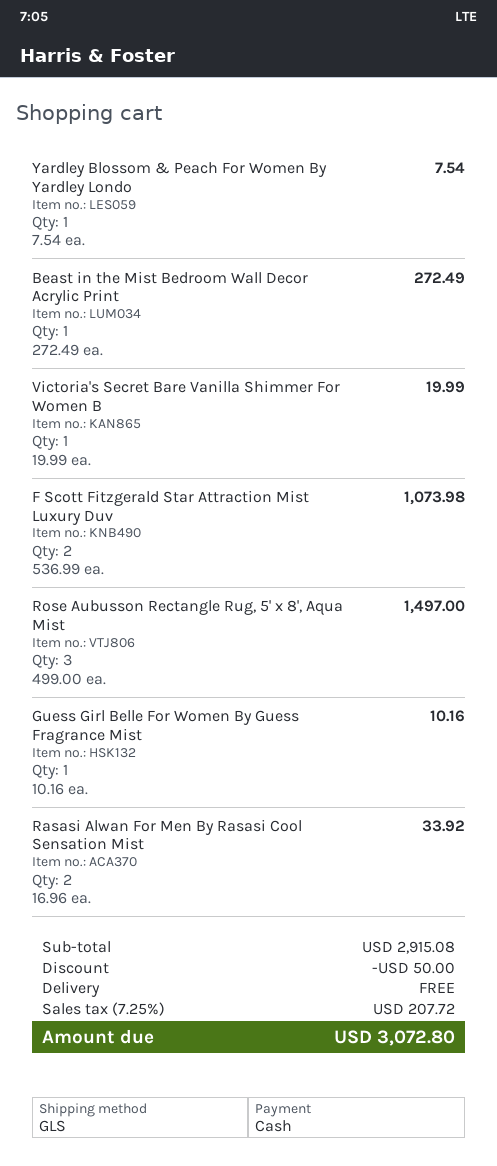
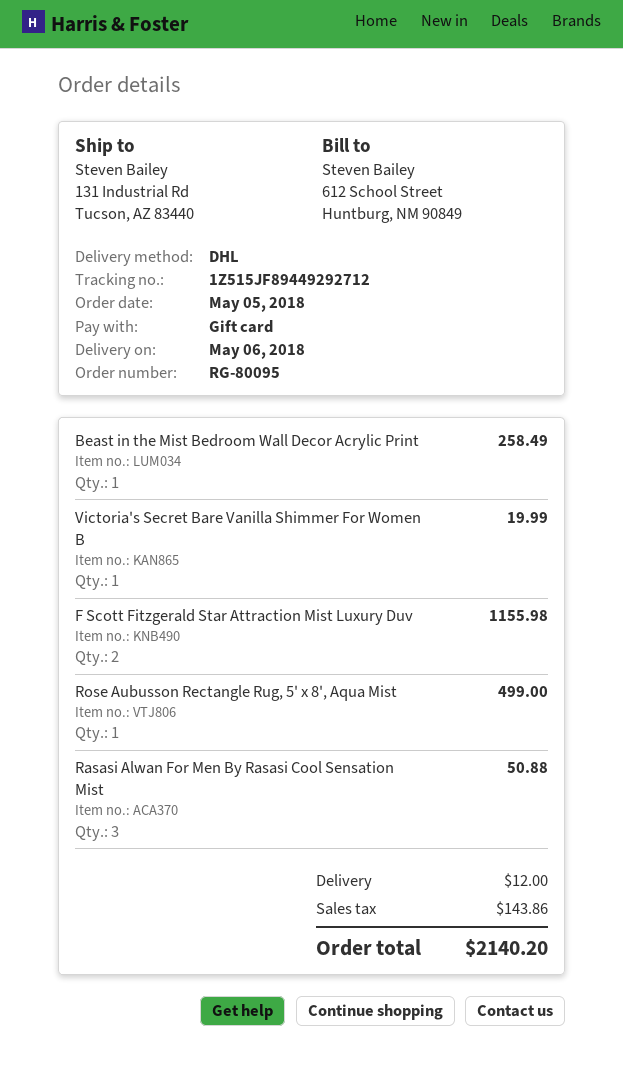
payment method: cash -> gift card
shipping method: GLS -> DHL
Yardley Blossom & Peach For Women By Yardley Londo: 1 for 7.54 -> none
Beast in the Mist Bedroom Wall Decor Acrylic Print: 1 for 272.49 -> 1 for 258.49
F Scott Fitzgerald Star Attraction Mist Luxury Duv: 2 for 1073.98 -> 2 for 1155.98
Rose Aubusson Rectangle Rug, 5' x 8', Aqua Mist: 3 for 1497.00 -> 1 for 499.00
Guess Girl Belle For Women By Guess Fragrance Mist: 1 for 10.16 -> none
Rasasi Alwan For Men By Rasasi Cool Sensation Mist: 2 for 33.92 -> 3 for 50.88
discount: 50.00 -> none
shipping: 0.00 -> 12.00
tax: 207.72 -> 143.86
total: 3072.80 -> 2140.20

